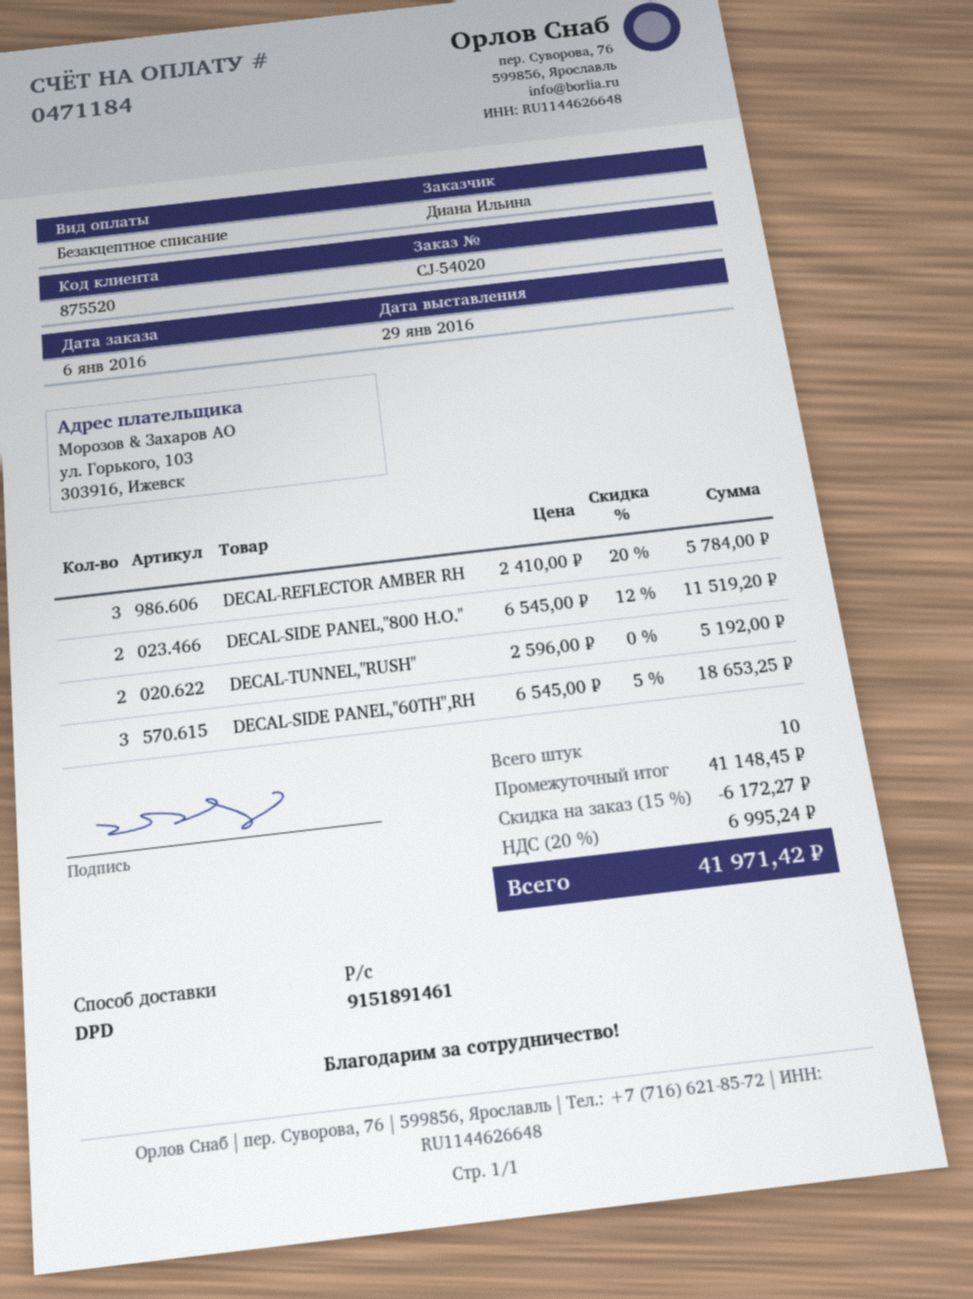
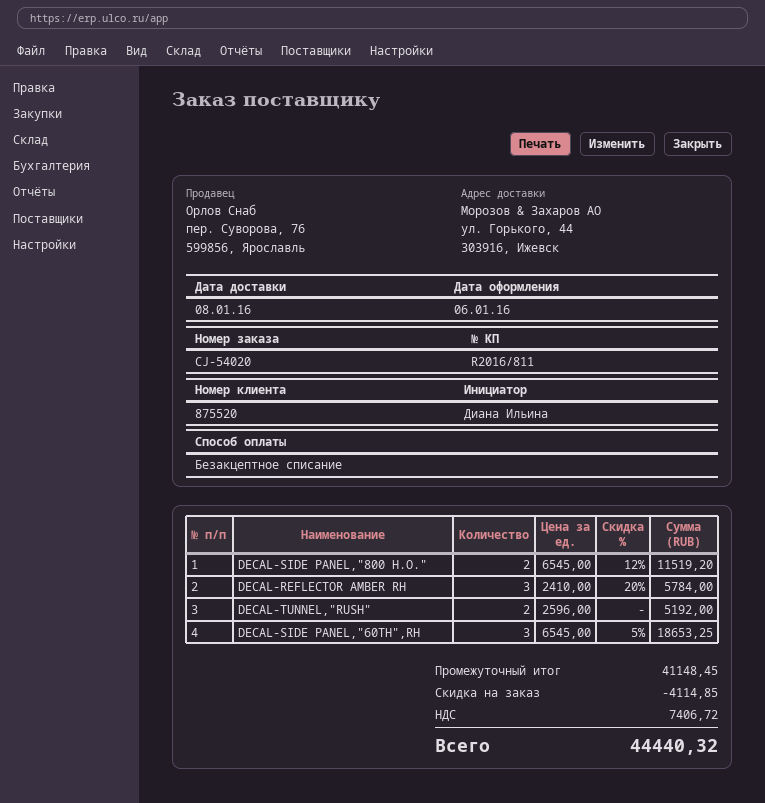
discount: 6172.27 -> 4114.85
tax: 6995.24 -> 7406.72
total: 41971.42 -> 44440.32

